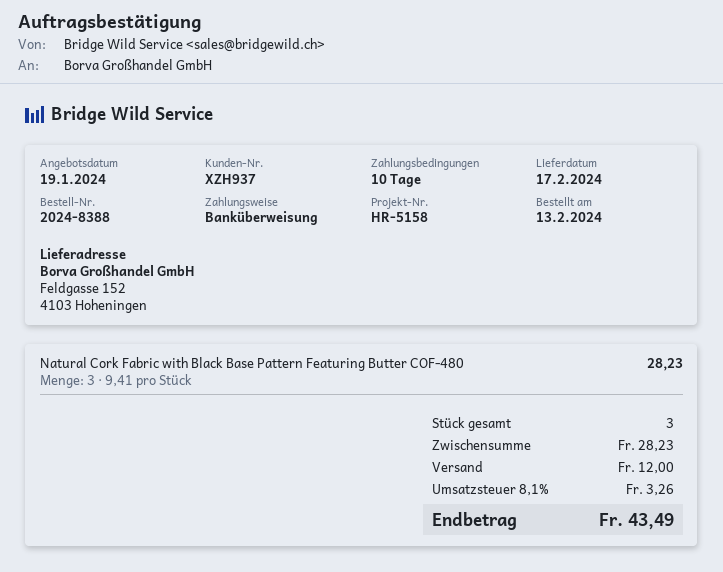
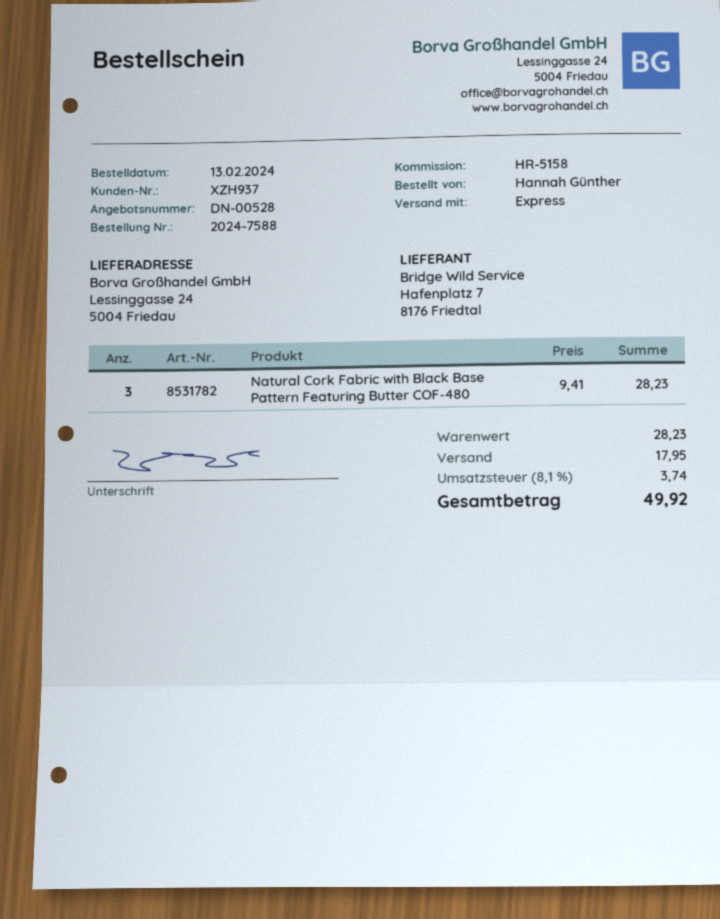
order number: 2024-8388 -> 2024-7588
ship to: Feldgasse 152, 4103 Hoheningen -> Lessinggasse 24, 5004 Friedau
shipping: 12.00 -> 17.95
tax: 8.1% = 3.26 -> 8.1% = 3.74
total: 43.49 -> 49.92

